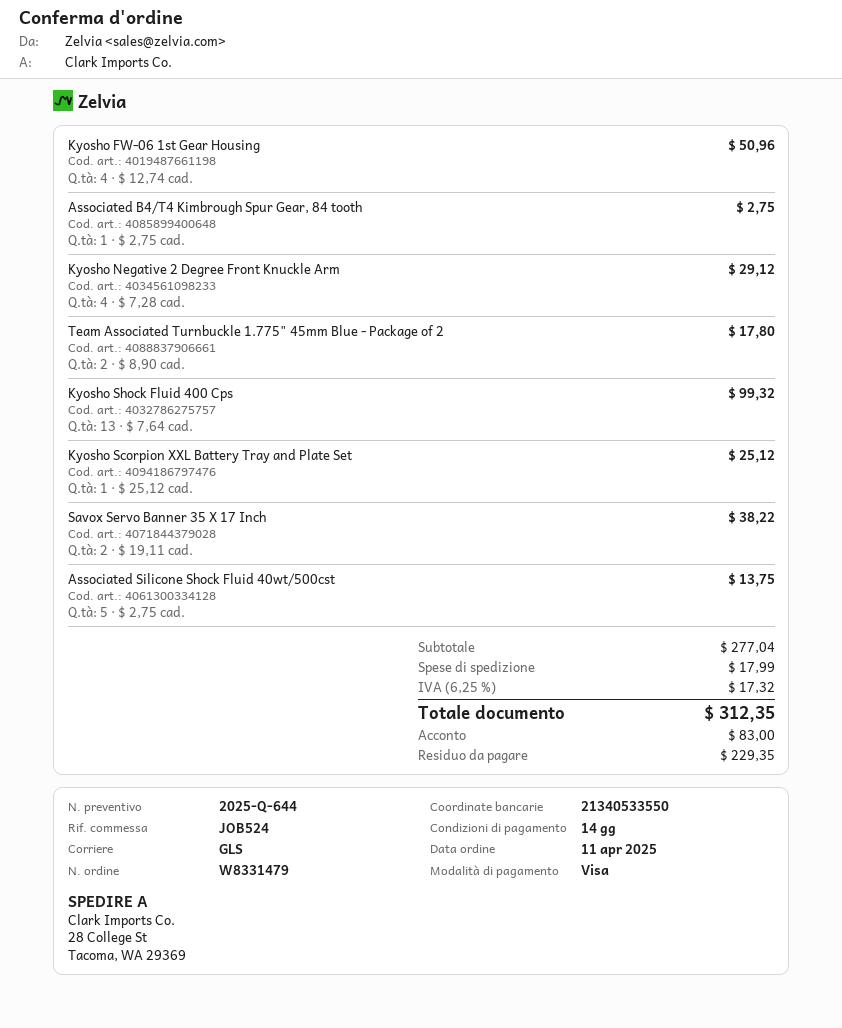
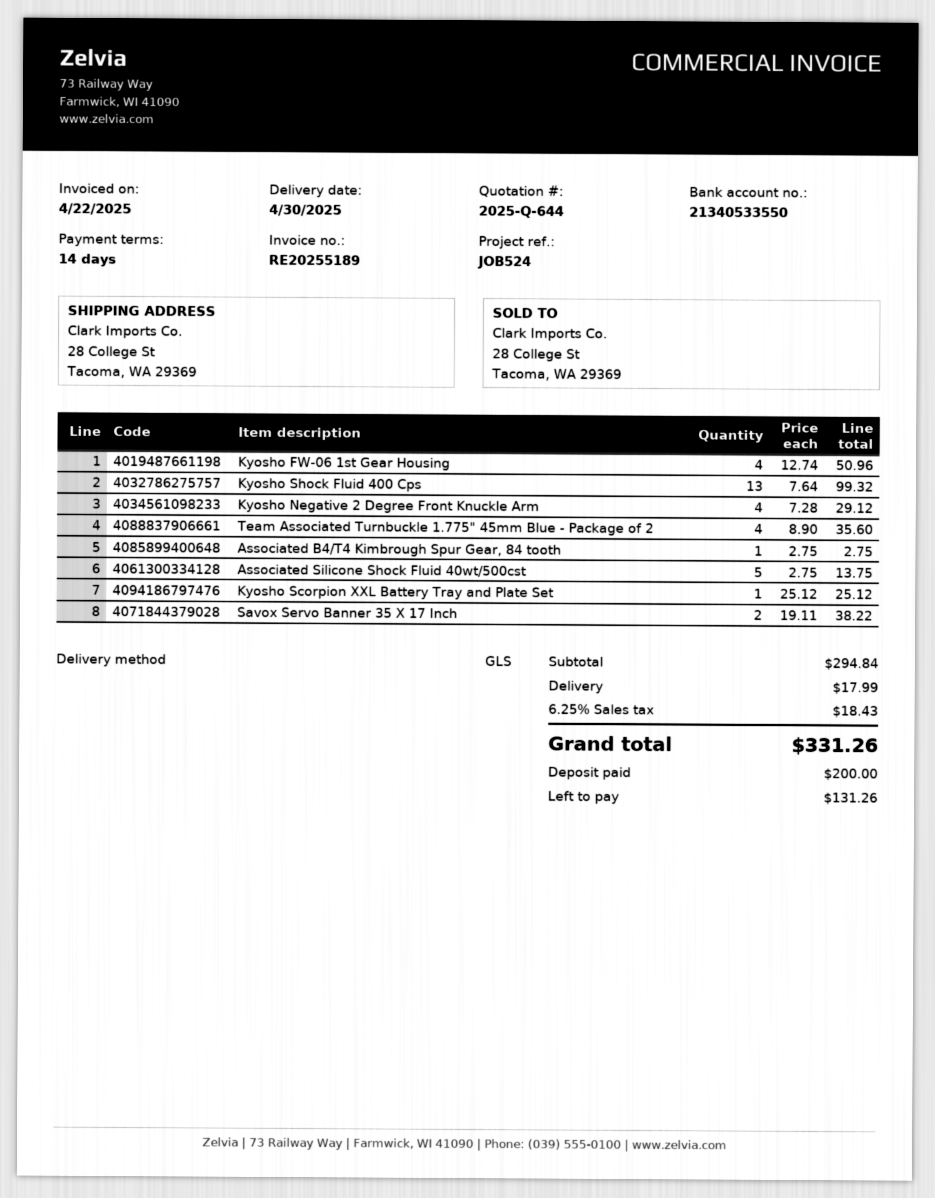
Team Associated Turnbuckle 1.775" 45mm Blue - Package of 2: 2 x 8.90 = 17.80 -> 4 x 8.90 = 35.60
subtotal: 277.04 -> 294.84
tax: 6.25% = 17.32 -> 6.25% = 18.43
total: 312.35 -> 331.26
deposit: 83.00 -> 200.00
balance: 229.35 -> 131.26

